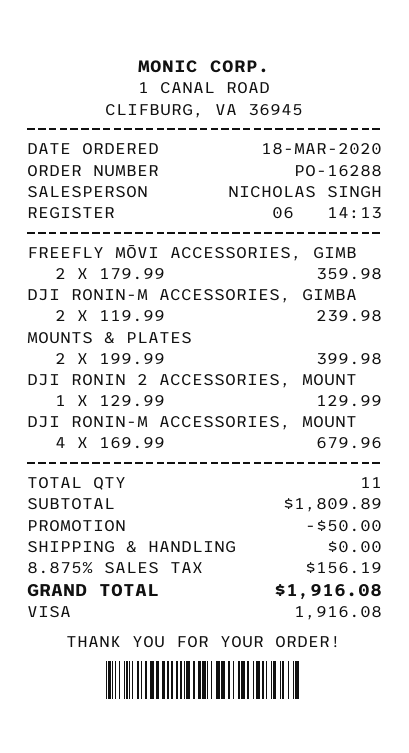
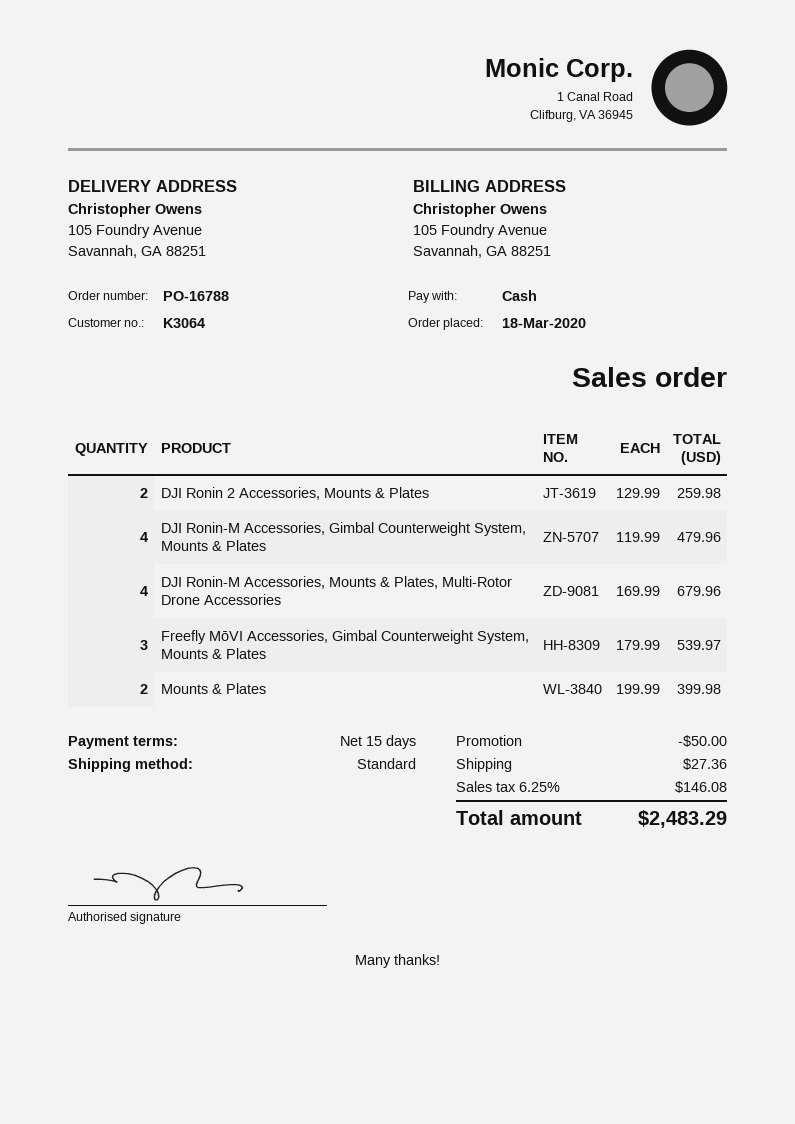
order number: PO-16288 -> PO-16788
payment method: Visa -> cash
FREEFLY MŌVI ACCESSORIES, GIMB: 2 x 179.99 = 359.98 -> 3 x 179.99 = 539.97
DJI RONIN-M ACCESSORIES, GIMBA: 2 x 119.99 = 239.98 -> 4 x 119.99 = 479.96
DJI RONIN 2 ACCESSORIES, MOUNT: 1 x 129.99 = 129.99 -> 2 x 129.99 = 259.98
shipping: 0.00 -> 27.36
tax: 8.875% = 156.19 -> 6.25% = 146.08
total: 1916.08 -> 2483.29

